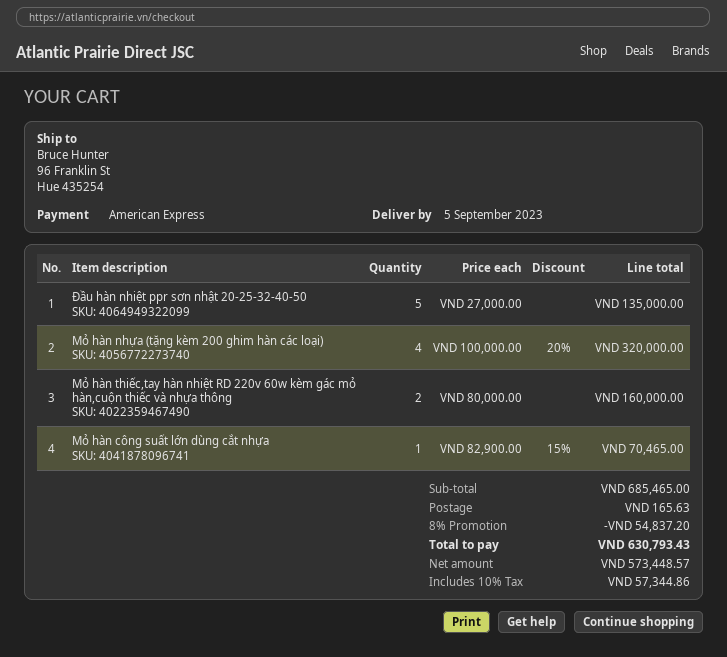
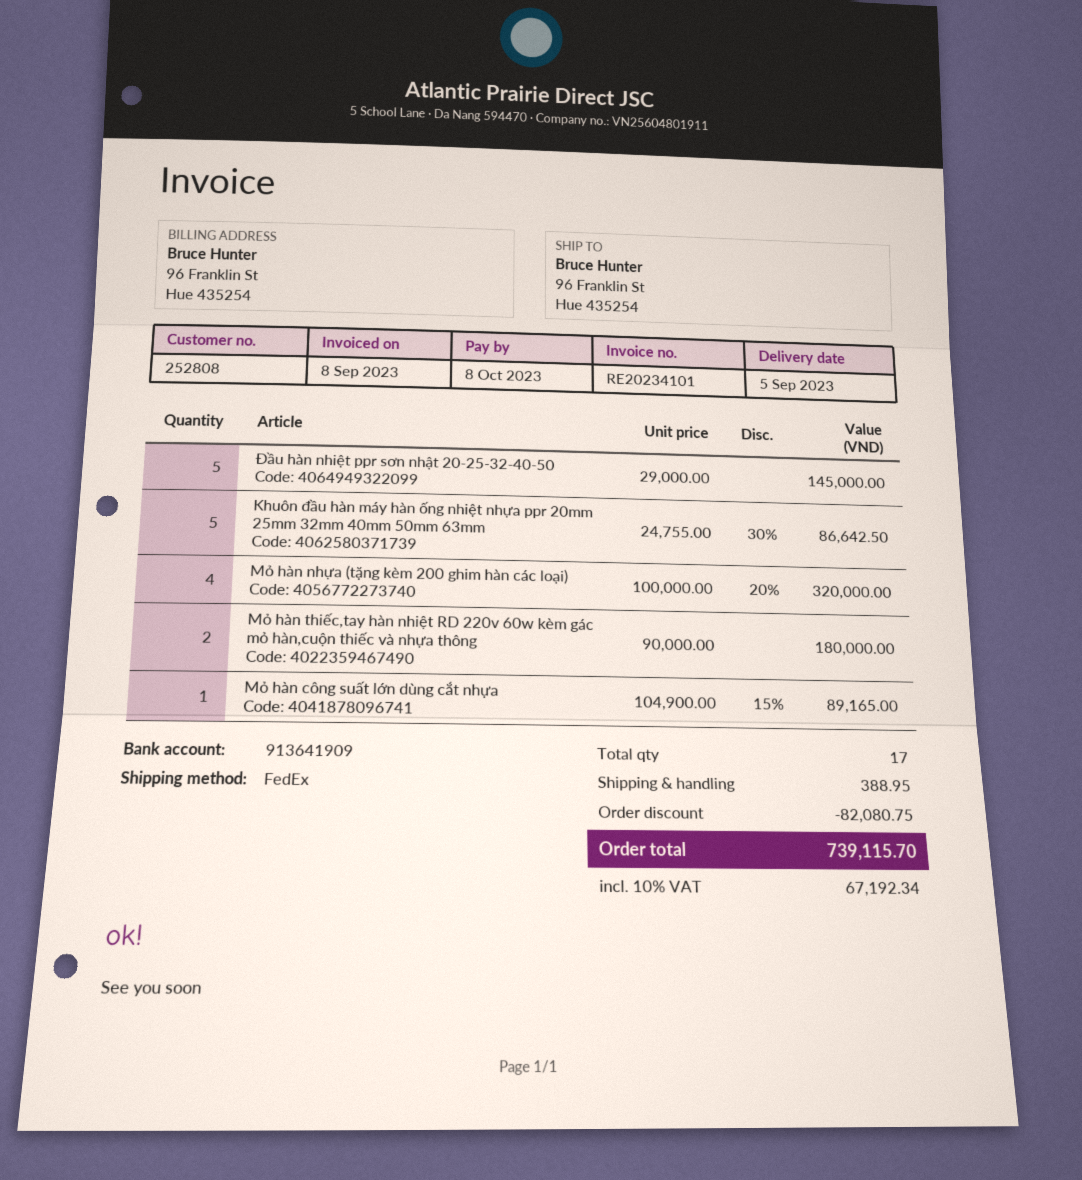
Đầu hàn nhiệt ppr sơn nhật 20-25-32-40-50: 5 x 27000.00 = 135000.00 -> 5 x 29000.00 = 145000.00
Mỏ hàn thiếc,tay hàn nhiệt RD 220v 60w kèm gác mỏ hàn,cuộn thiếc và nhựa thông: 2 x 80000.00 = 160000.00 -> 2 x 90000.00 = 180000.00
Mỏ hàn công suất lớn dùng cắt nhựa: 1 x 82900.00 - 15% = 70465.00 -> 1 x 104900.00 - 15% = 89165.00
Khuôn đầu hàn máy hàn ống nhiệt nhựa ppr 20mm 25mm 32mm 40mm 50mm 63mm: none -> 5 x 24755.00 - 30% = 86642.50
discount: 54837.20 -> 82080.75
shipping: 165.63 -> 388.95
tax: 10% = 57344.86 -> 10% = 67192.34
total: 630793.43 -> 739115.70

